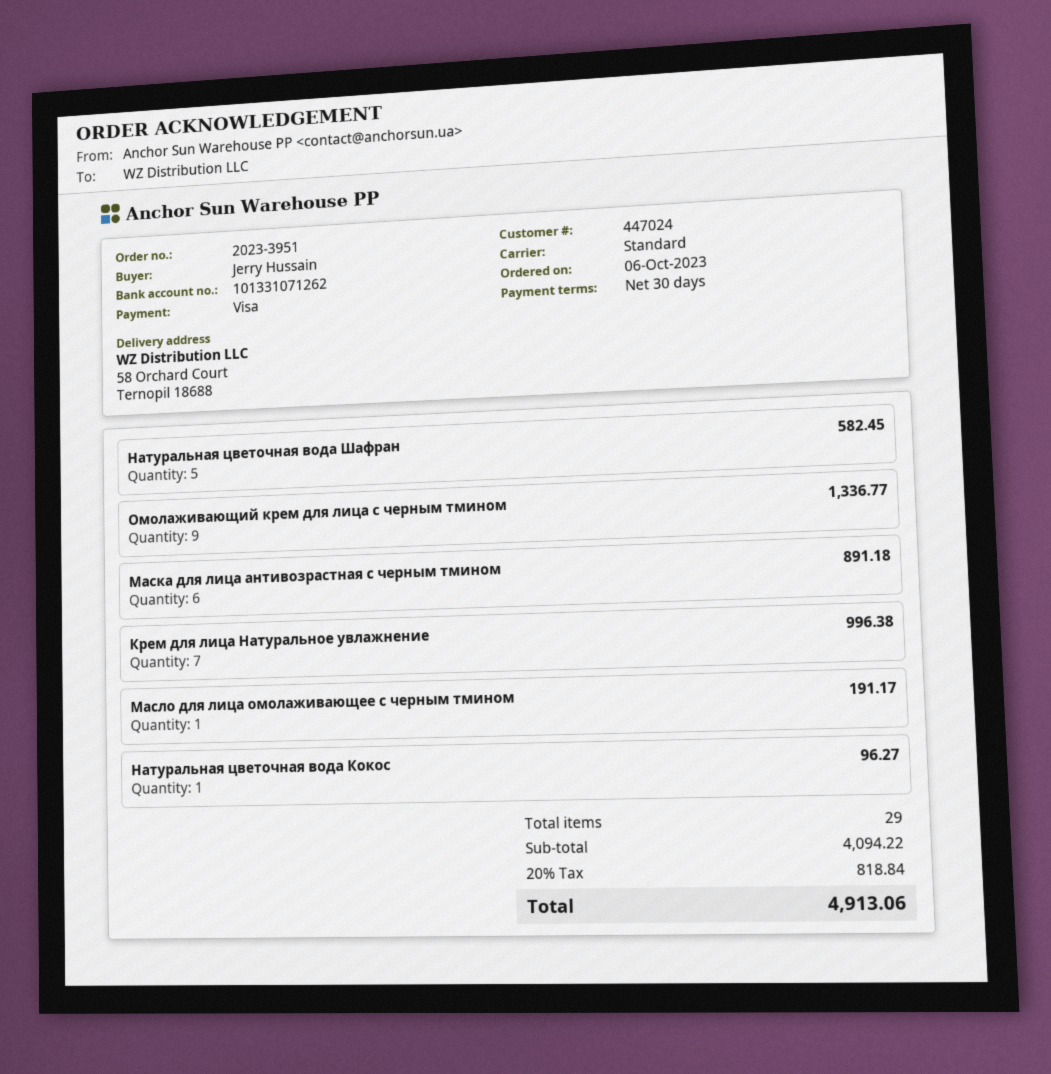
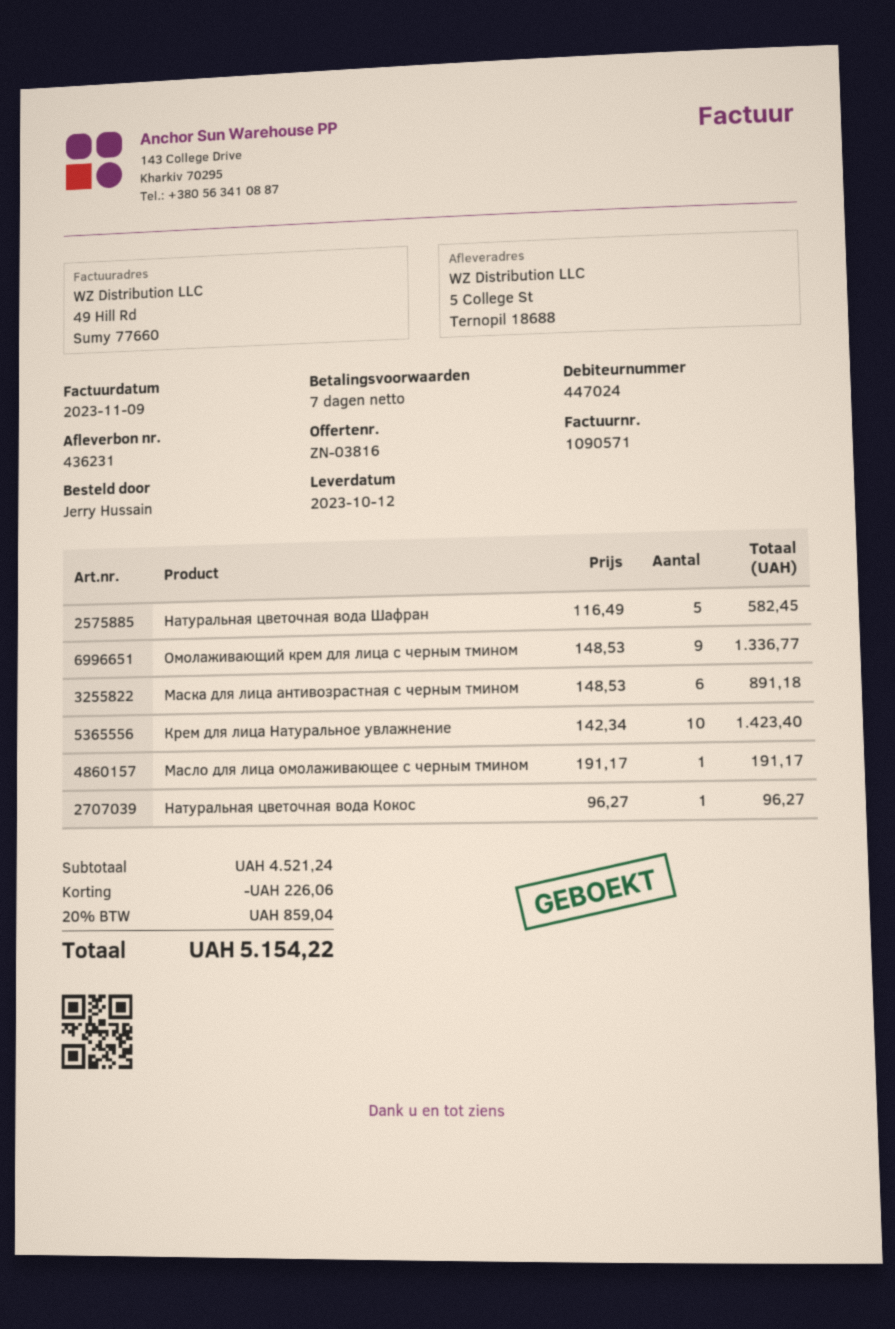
payment terms: 30 days -> 7 days
ship to: 58 Orchard Court, Ternopil 18688 -> 5 College St, Ternopil 18688
Крем для лица Натуральное увлажнение: 7 for 996.38 -> 10 for 1423.40
subtotal: 4094.22 -> 4521.24
discount: none -> 226.06
tax: 20% = 818.84 -> 20% = 859.04
total: 4913.06 -> 5154.22

